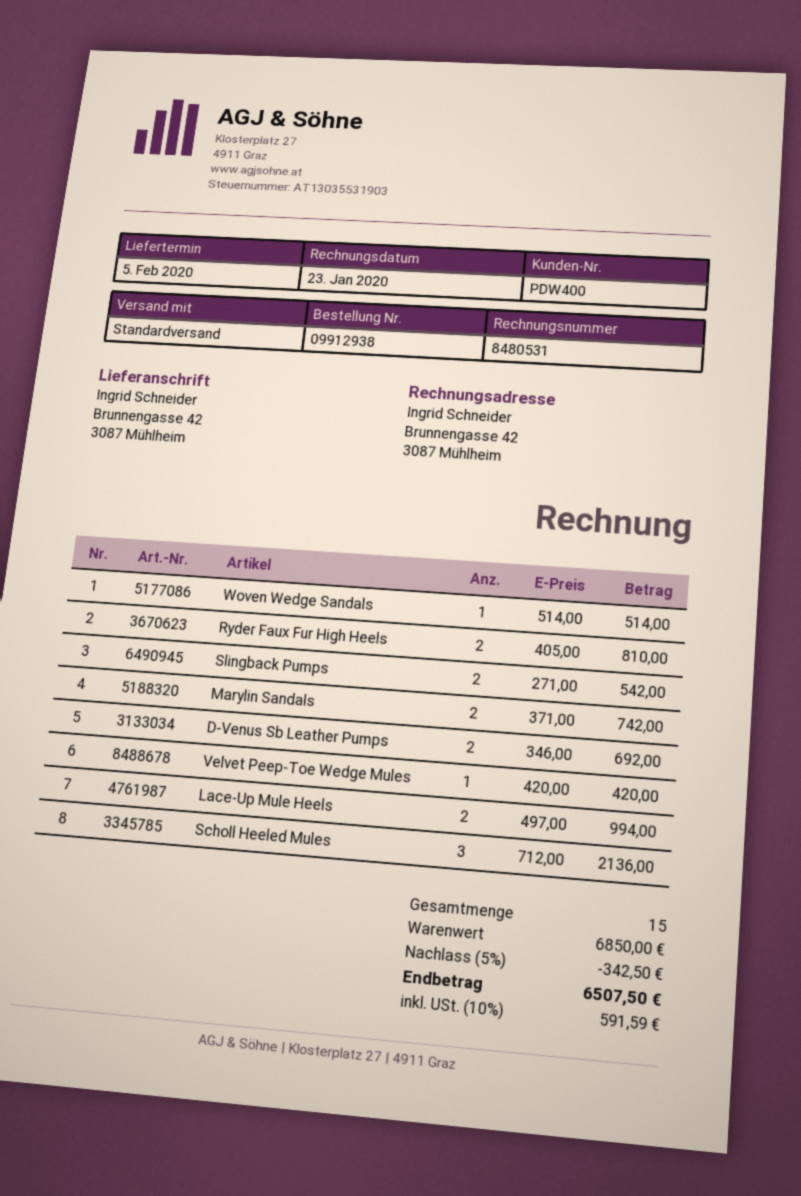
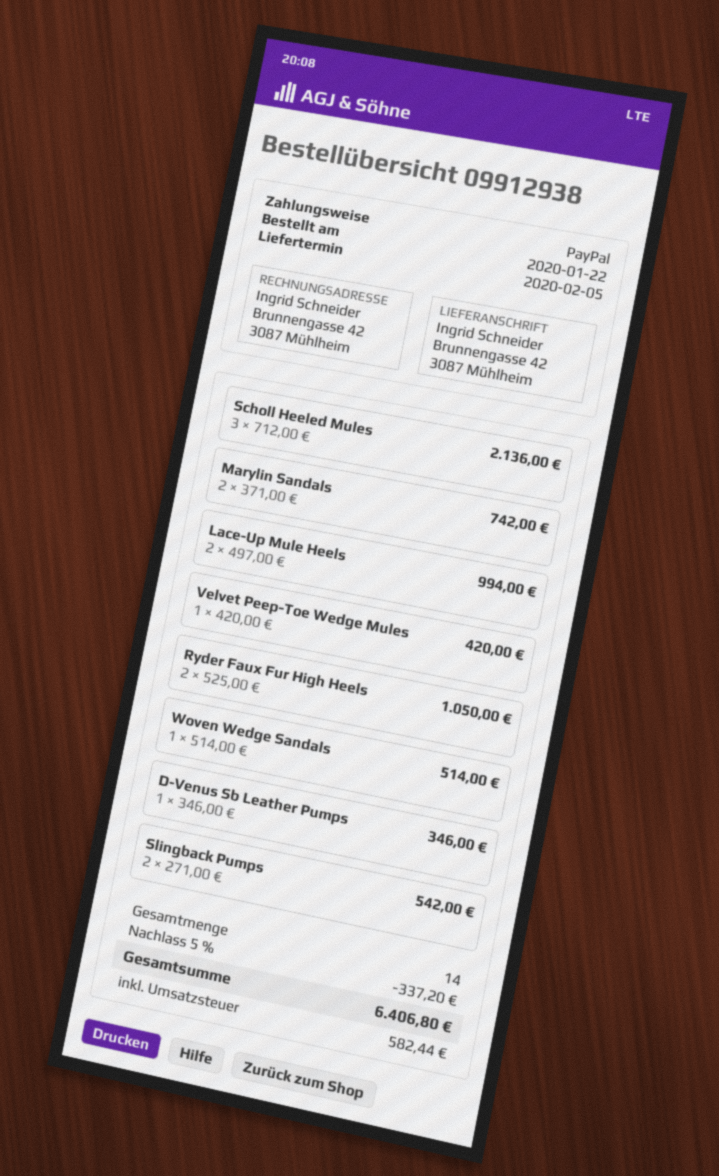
Ryder Faux Fur High Heels: 2 x 405.00 = 810.00 -> 2 x 525.00 = 1050.00
D-Venus Sb Leather Pumps: 2 x 346.00 = 692.00 -> 1 x 346.00 = 346.00
total quantity: 15 -> 14
discount: 5% = 342.50 -> 5% = 337.20
tax: 591.59 -> 582.44
total: 6507.50 -> 6406.80

